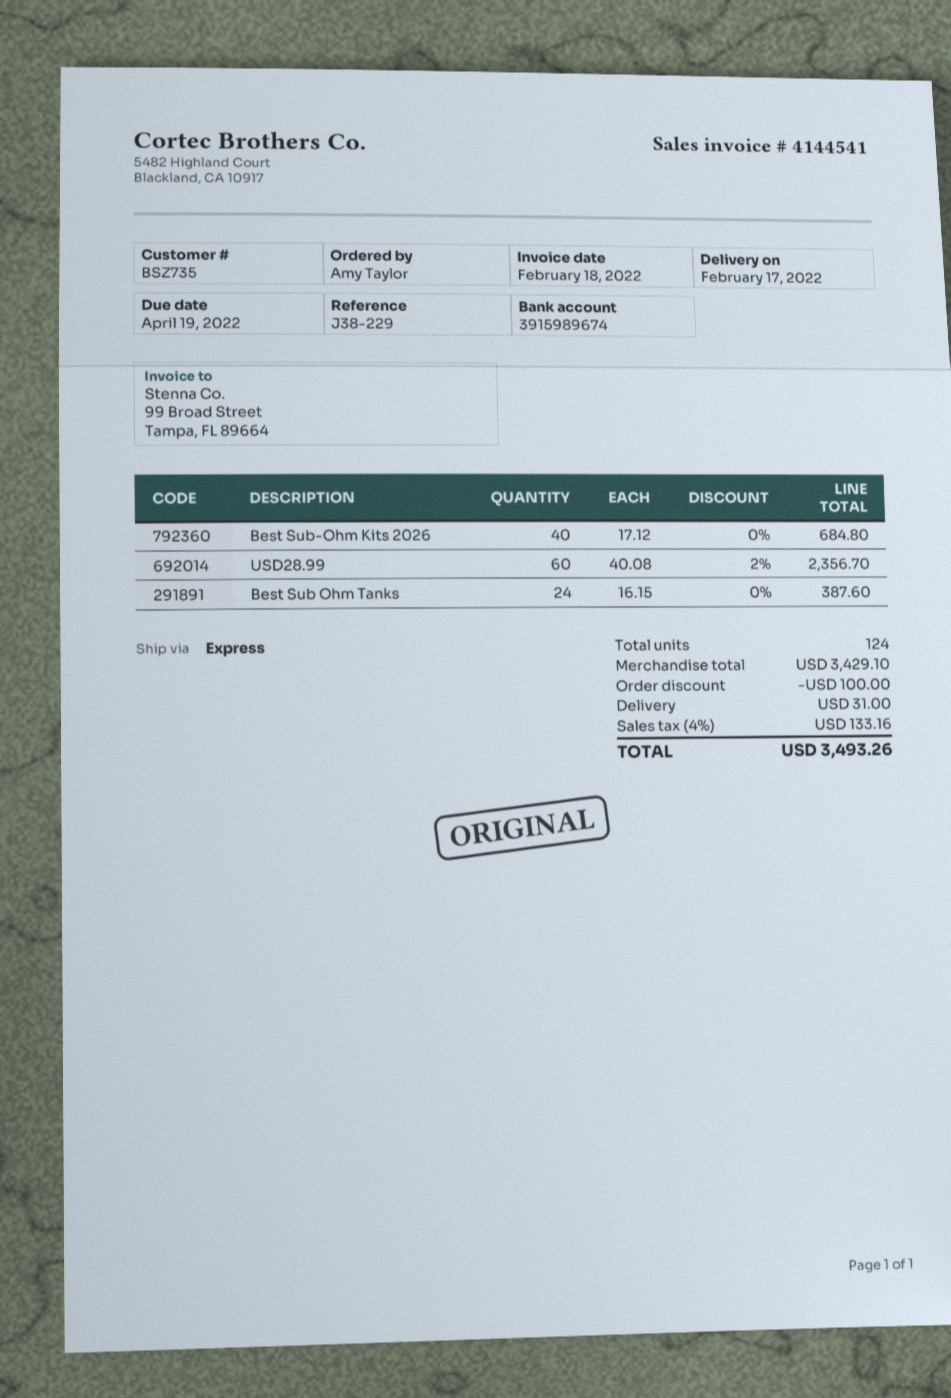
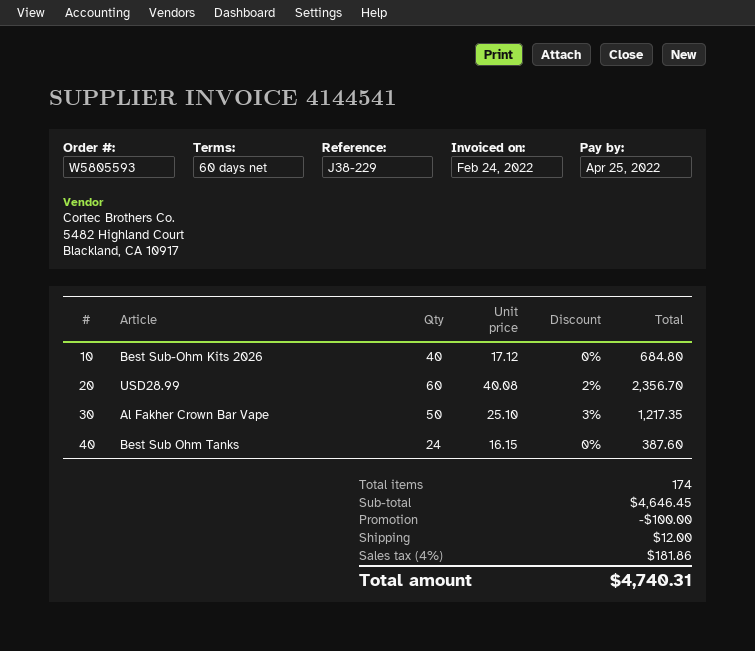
invoice date: 2022-02-18 -> 2022-02-24
due date: 2022-04-19 -> 2022-04-25
Al Fakher Crown Bar Vape: none -> 50 x 25.10 - 3% = 1217.35
total quantity: 124 -> 174
subtotal: 3429.10 -> 4646.45
shipping: 31.00 -> 12.00
tax: 4% = 133.16 -> 4% = 181.86
total: 3493.26 -> 4740.31

